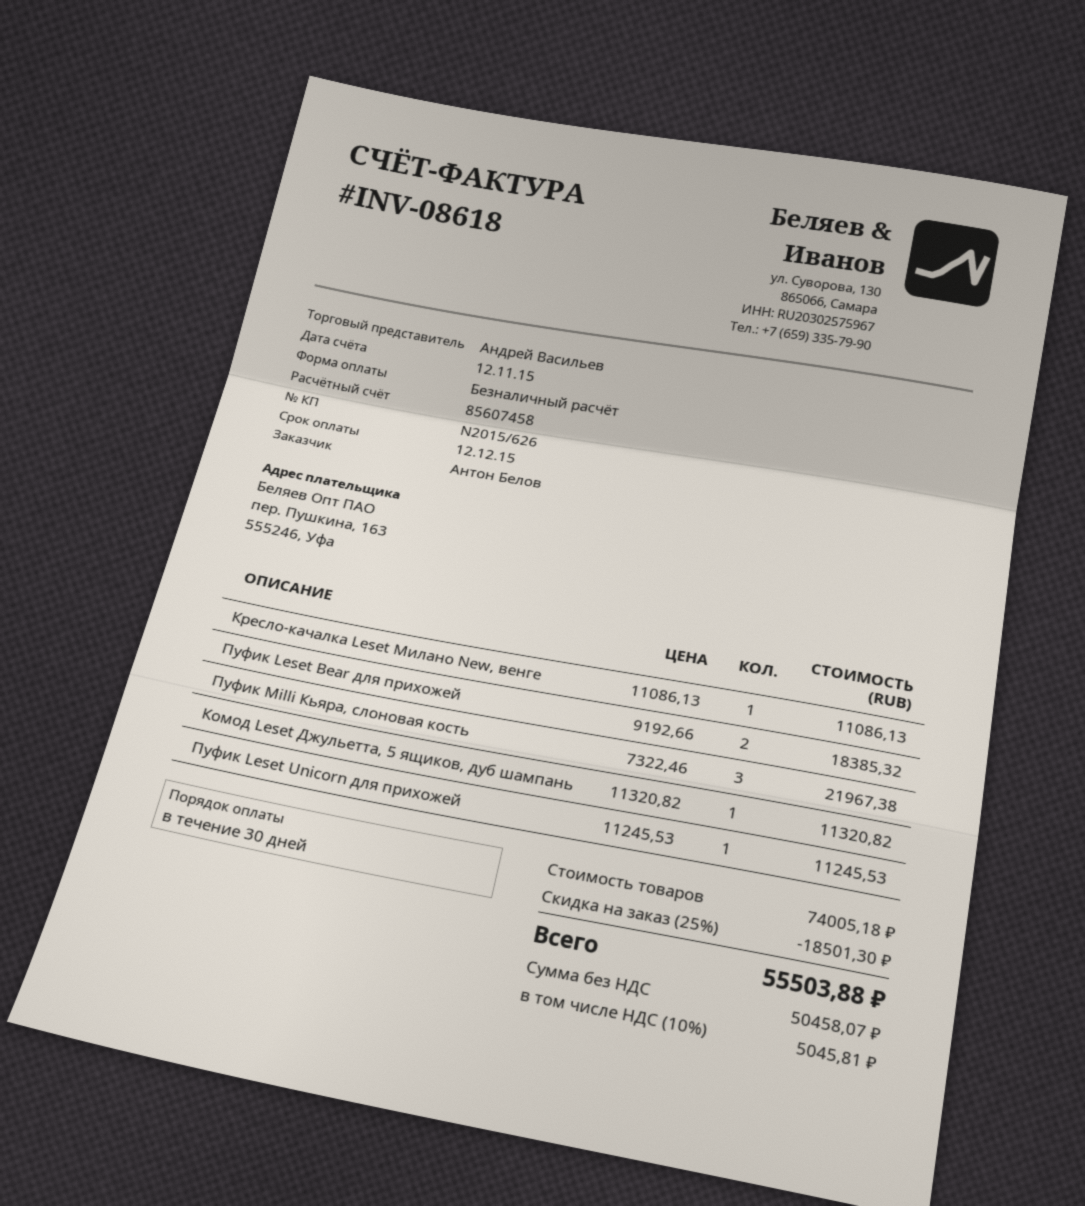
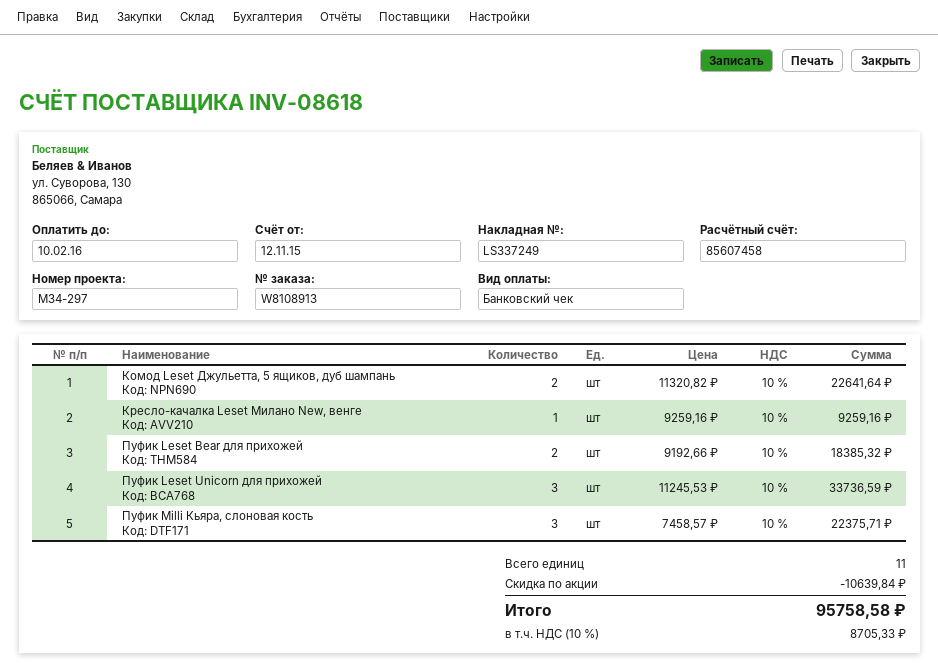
due date: 2015-12-12 -> 2016-02-10
payment method: bank transfer -> cheque
Кресло-качалка Leset Милано New, венге: 1 x 11086.13 = 11086.13 -> 1 x 9259.16 = 9259.16
Пуфик Milli Кьяра, слоновая кость: 3 x 7322.46 = 21967.38 -> 3 x 7458.57 = 22375.71
Комод Leset Джульетта, 5 ящиков, дуб шампань: 1 x 11320.82 = 11320.82 -> 2 x 11320.82 = 22641.64
Пуфик Leset Unicorn для прихожей: 1 x 11245.53 = 11245.53 -> 3 x 11245.53 = 33736.59
discount: 18501.30 -> 10639.84
tax: 10% = 5045.81 -> 10% = 8705.33
total: 55503.88 -> 95758.58

